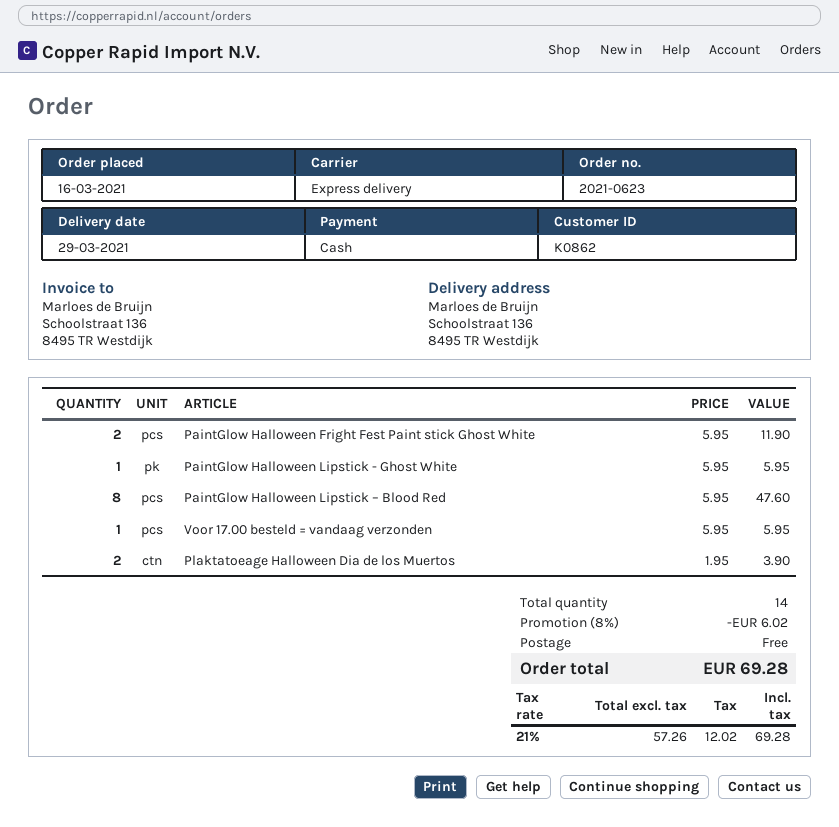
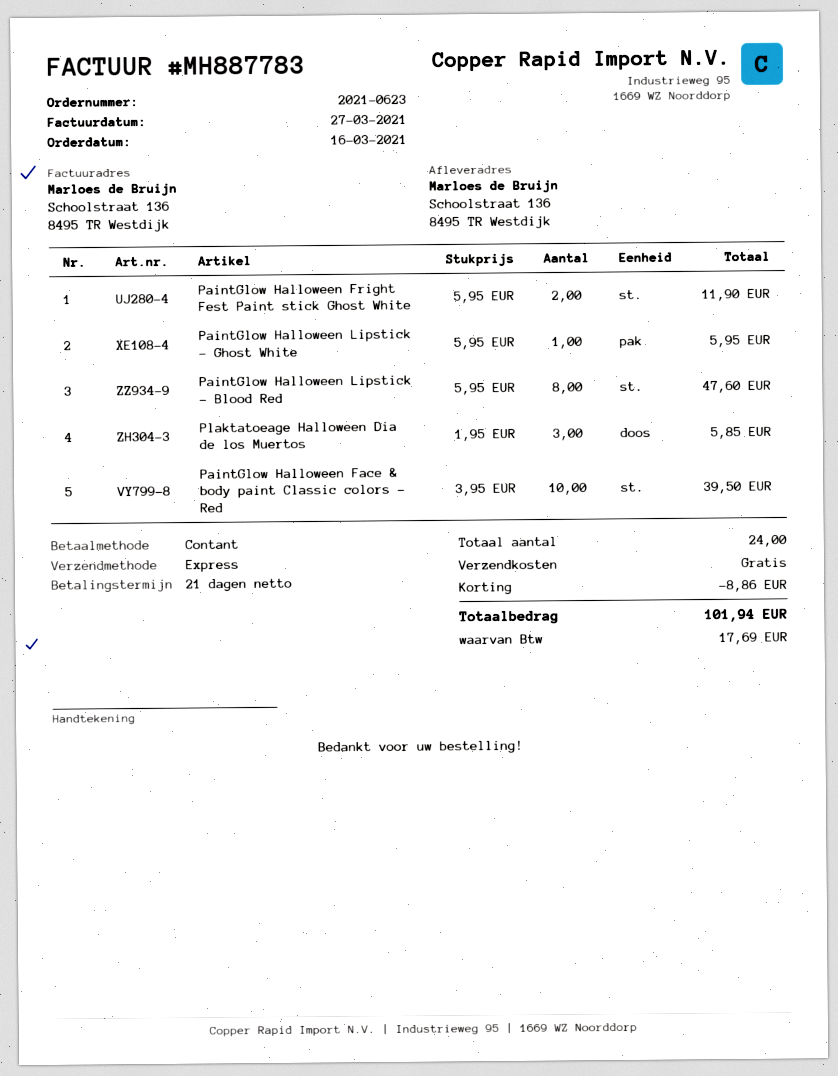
Voor 17.00 besteld = vandaag verzonden: 1 x 5.95 = 5.95 -> none
Plaktatoeage Halloween Dia de los Muertos: 2 x 1.95 = 3.90 -> 3 x 1.95 = 5.85
PaintGlow Halloween Face & body paint Classic colors - Red: none -> 10 x 3.95 = 39.50
total quantity: 14 -> 24
discount: 6.02 -> 8.86
tax: 12.02 -> 17.69
total: 69.28 -> 101.94

